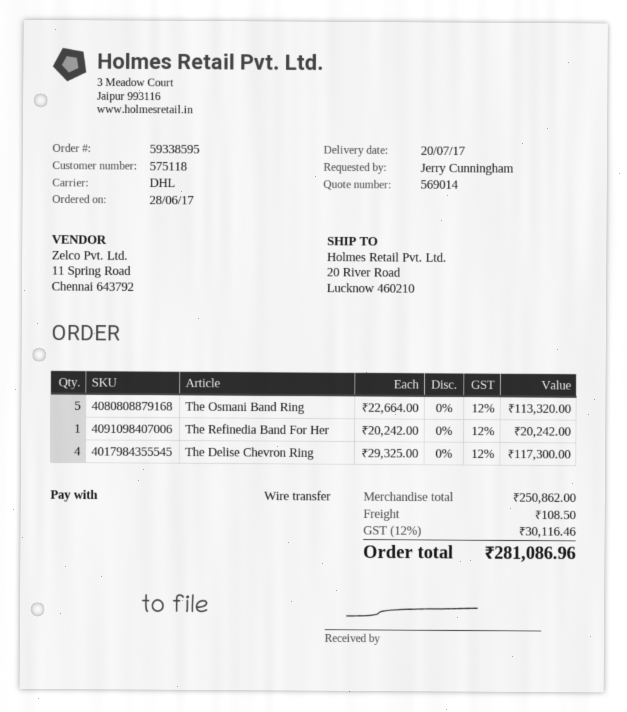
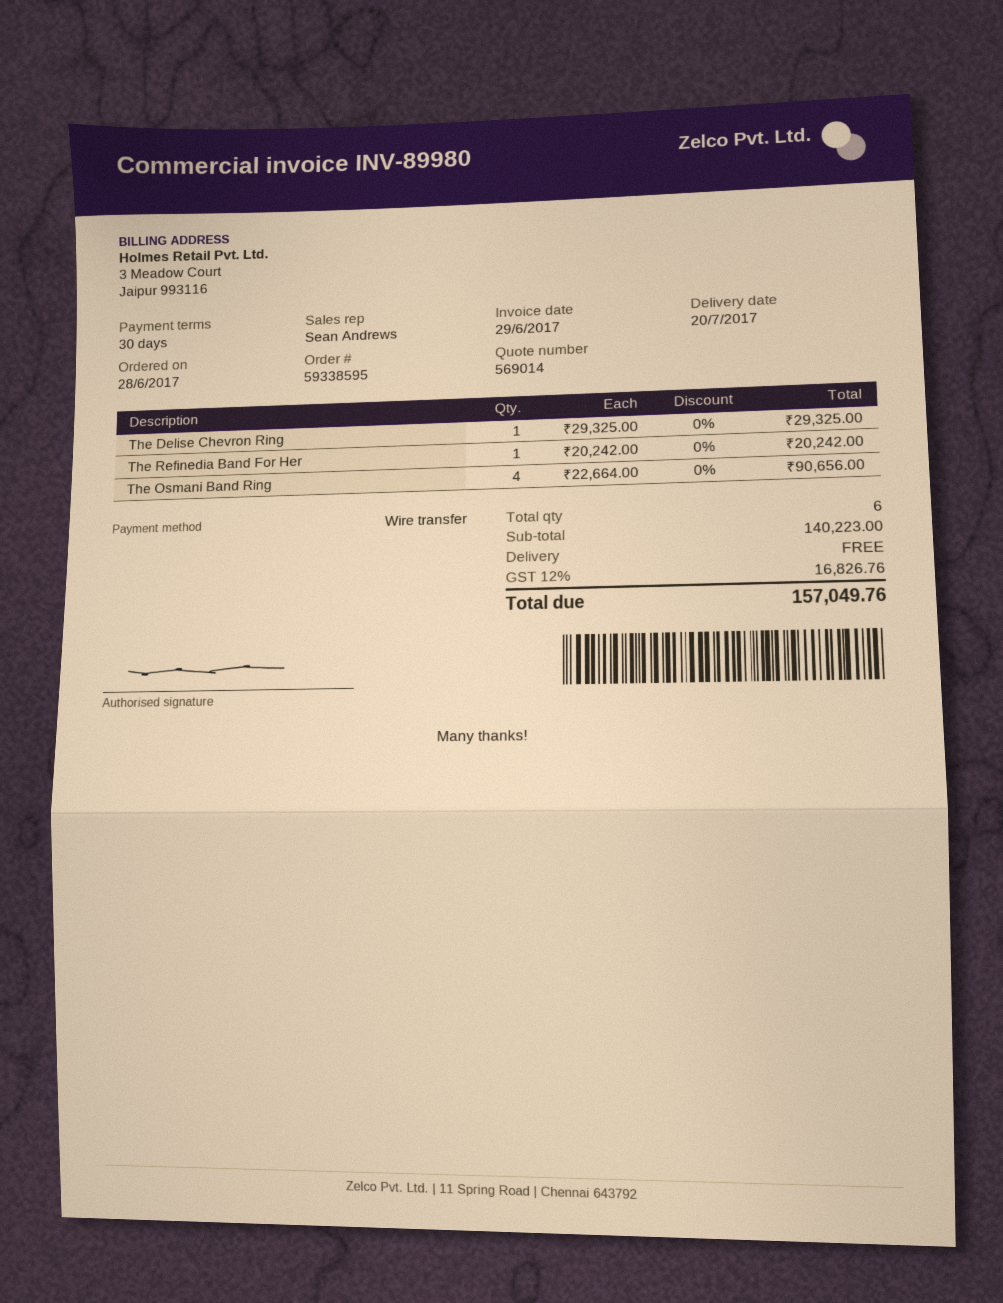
The Osmani Band Ring: 5 x 22664.00 = 113320.00 -> 4 x 22664.00 = 90656.00
The Delise Chevron Ring: 4 x 29325.00 = 117300.00 -> 1 x 29325.00 = 29325.00
subtotal: 250862.00 -> 140223.00
shipping: 108.50 -> 0.00
tax: 12% = 30116.46 -> 12% = 16826.76
total: 281086.96 -> 157049.76

